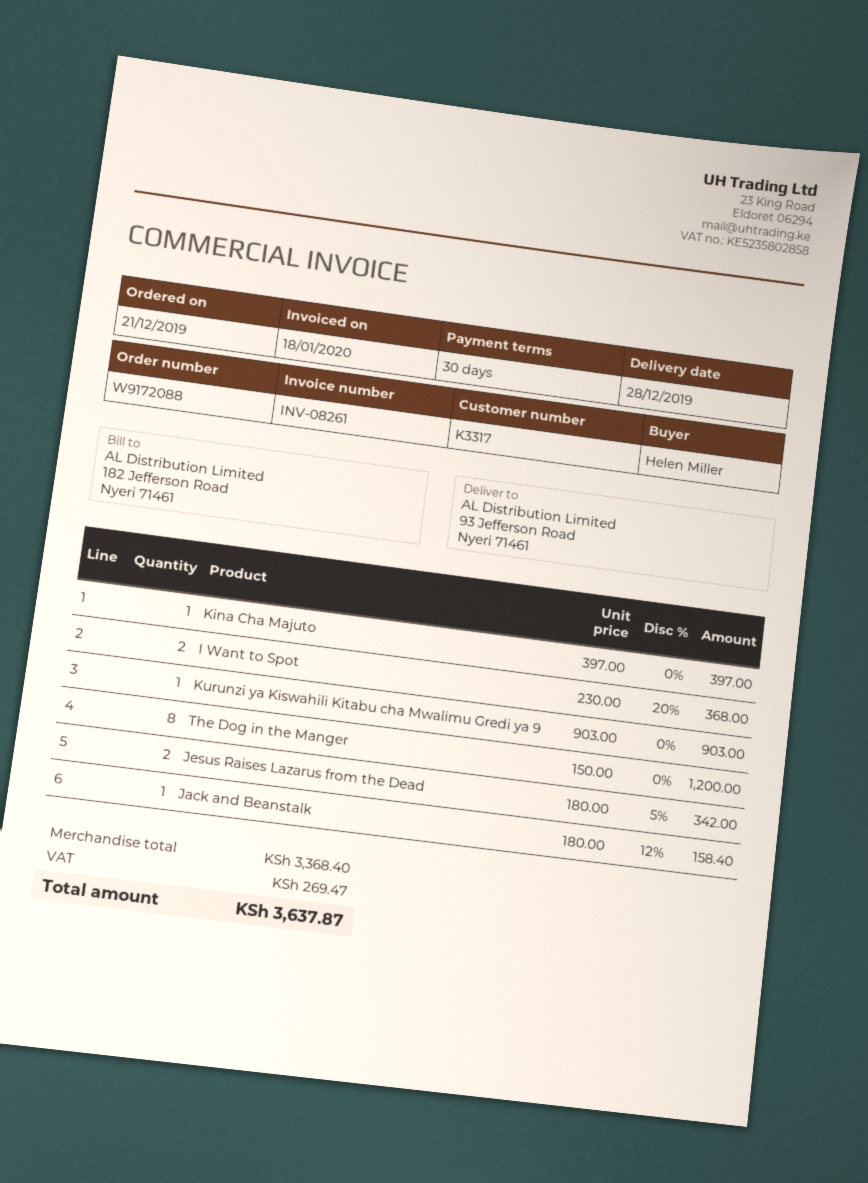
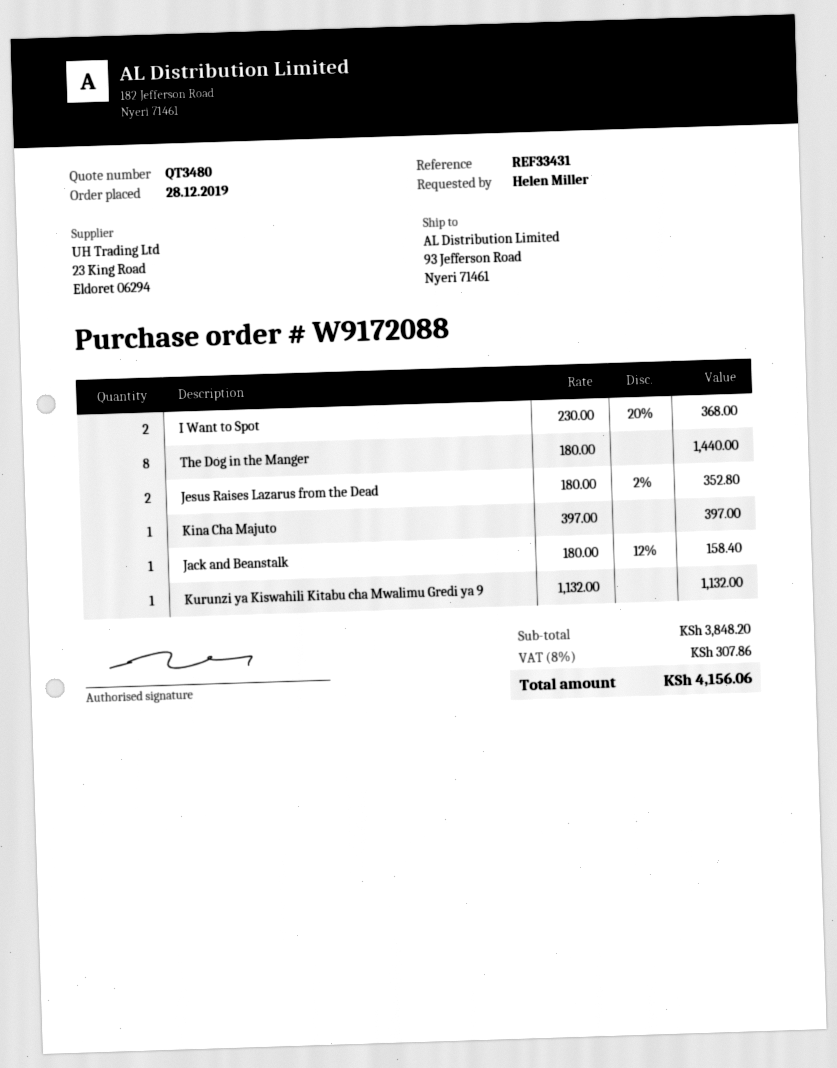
order date: 2019-12-21 -> 2019-12-28
Kurunzi ya Kiswahili Kitabu cha Mwalimu Gredi ya 9: 1 x 903.00 = 903.00 -> 1 x 1132.00 = 1132.00
The Dog in the Manger: 8 x 150.00 = 1200.00 -> 8 x 180.00 = 1440.00
Jesus Raises Lazarus from the Dead: 2 x 180.00 - 5% = 342.00 -> 2 x 180.00 - 2% = 352.80
subtotal: 3368.40 -> 3848.20
tax: 269.47 -> 307.86
total: 3637.87 -> 4156.06

